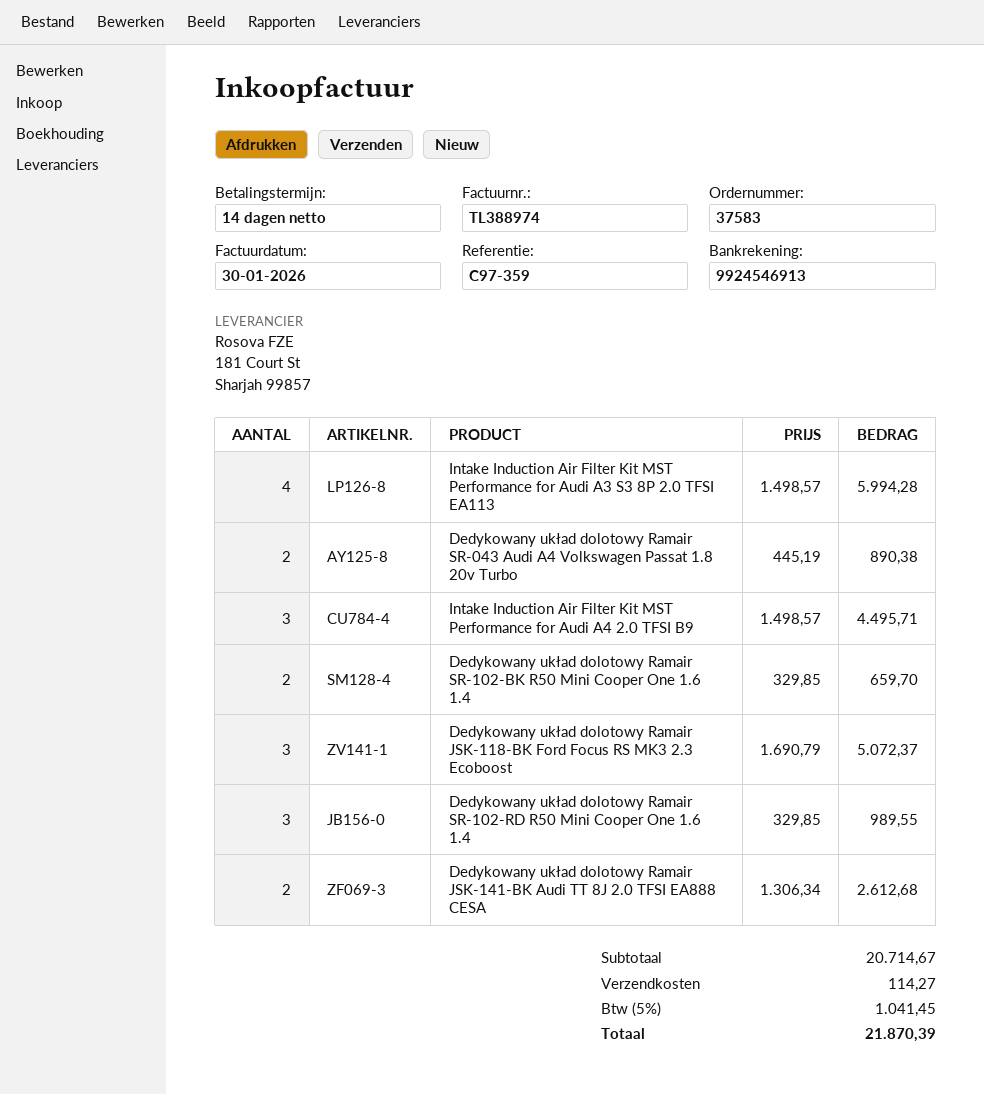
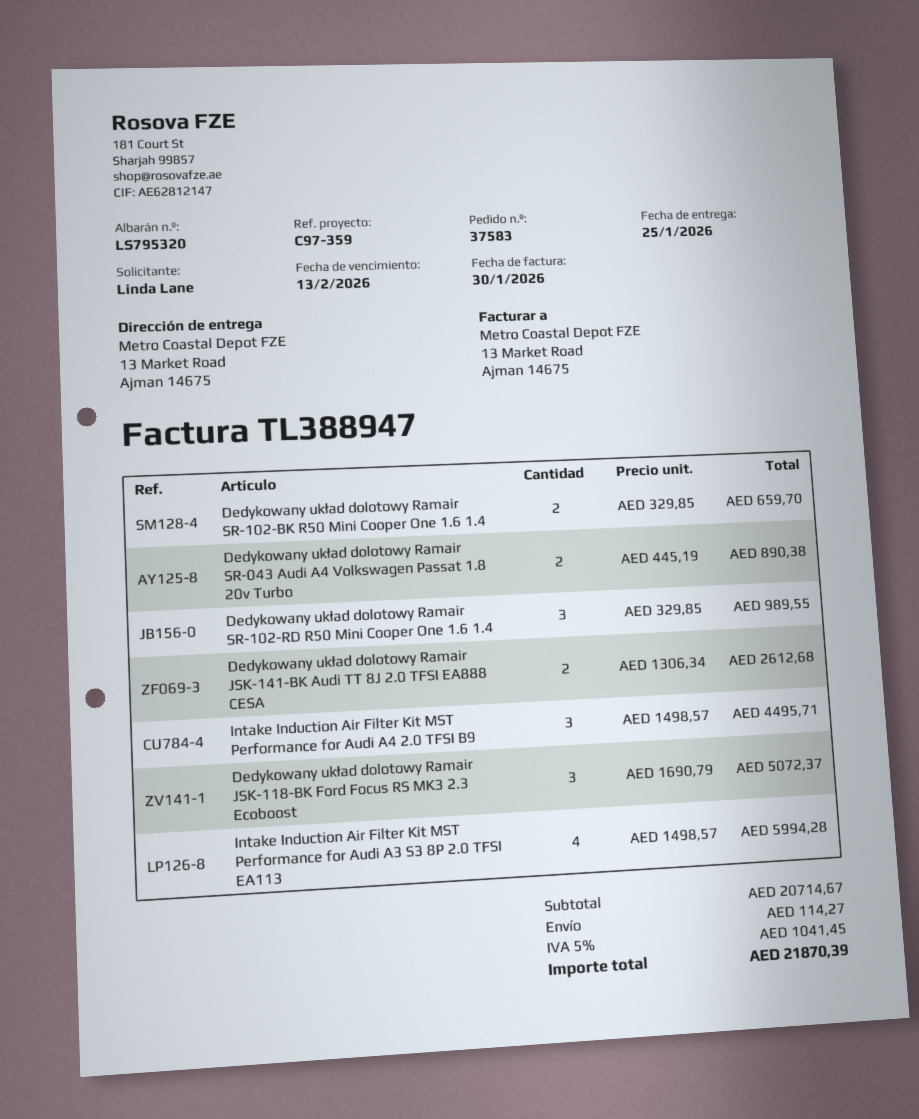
invoice number: TL388974 -> TL388947

